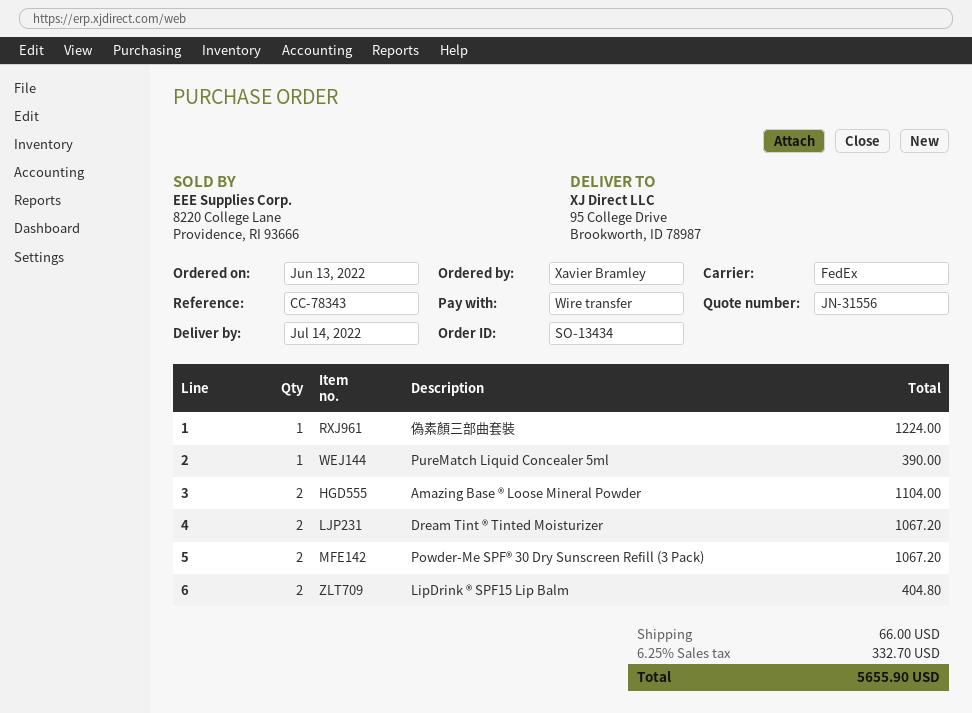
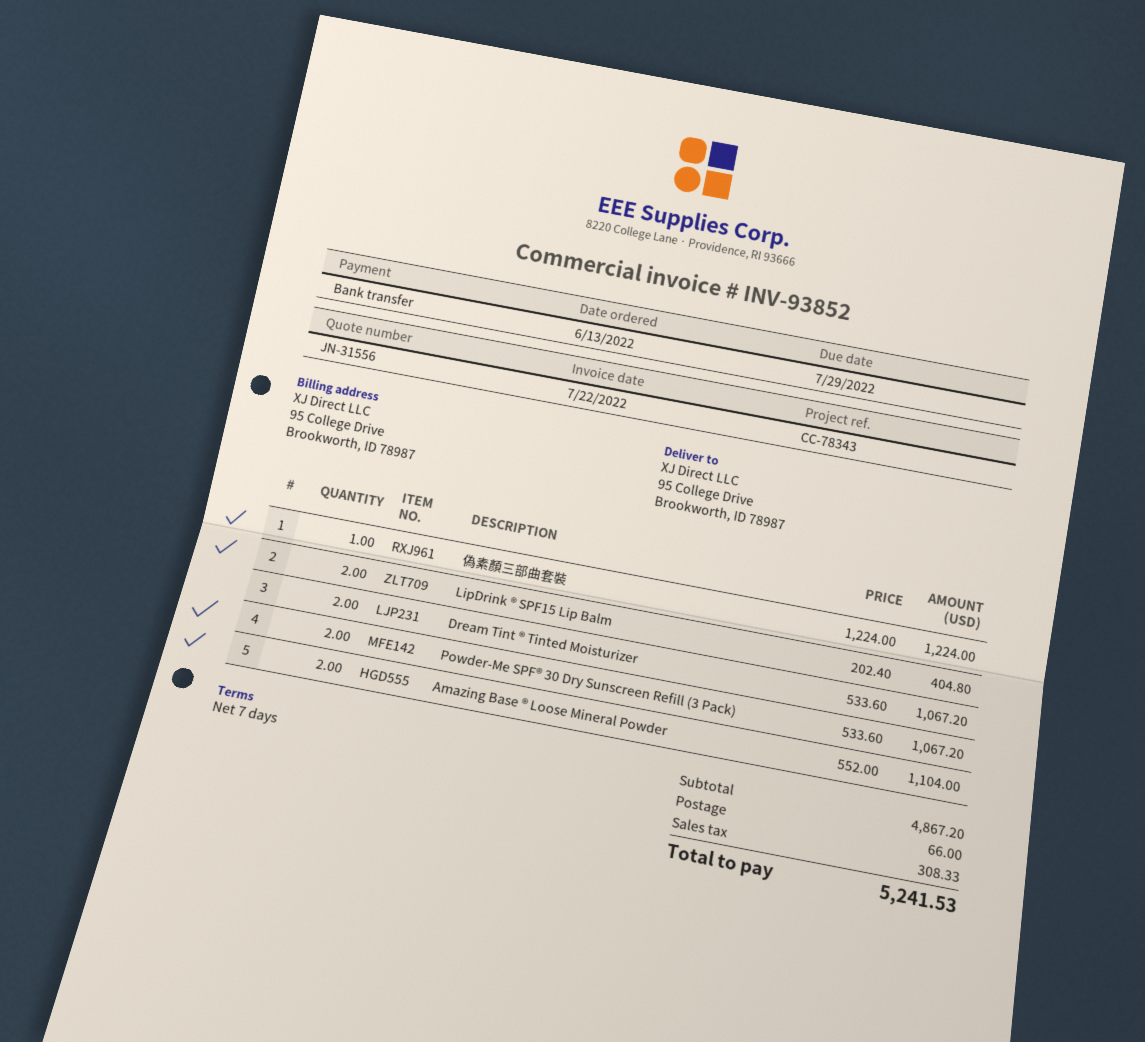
PureMatch Liquid Concealer 5ml: 1 for 390.00 -> none
tax: 332.70 -> 308.33
total: 5655.90 -> 5241.53

